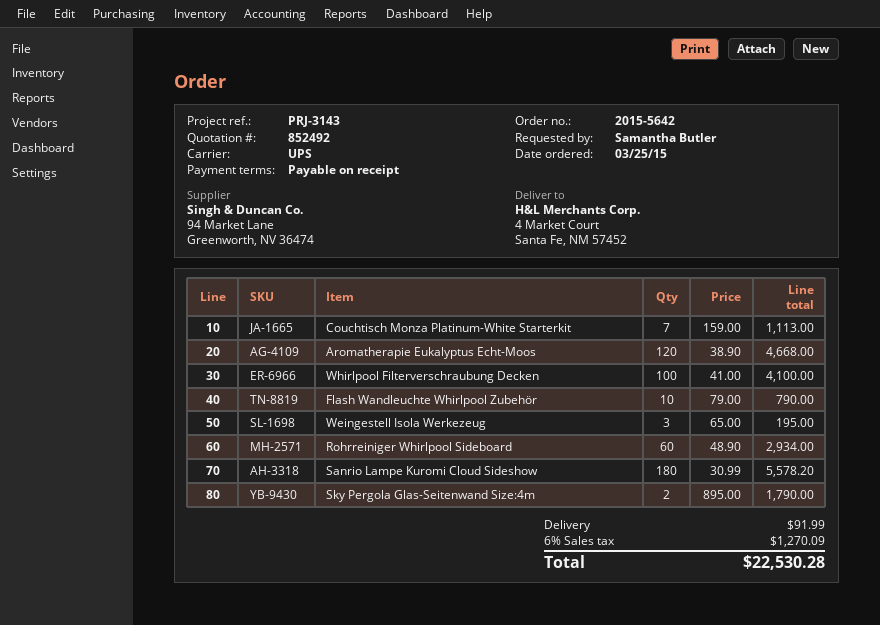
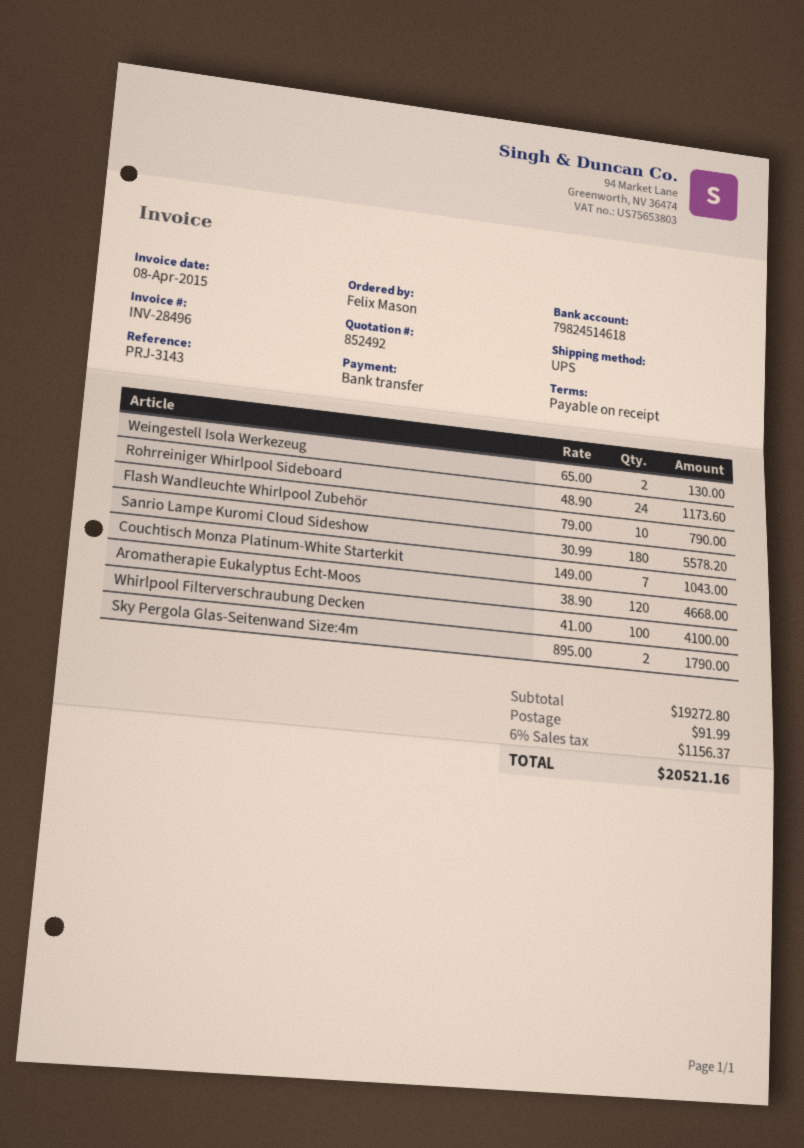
ordered by: Samantha Butler -> Felix Mason
Couchtisch Monza Platinum-White Starterkit: 7 x 159.00 = 1113.00 -> 7 x 149.00 = 1043.00
Weingestell Isola Werkezeug: 3 x 65.00 = 195.00 -> 2 x 65.00 = 130.00
Rohrreiniger Whirlpool Sideboard: 60 x 48.90 = 2934.00 -> 24 x 48.90 = 1173.60
tax: 6% = 1270.09 -> 6% = 1156.37
total: 22530.28 -> 20521.16

